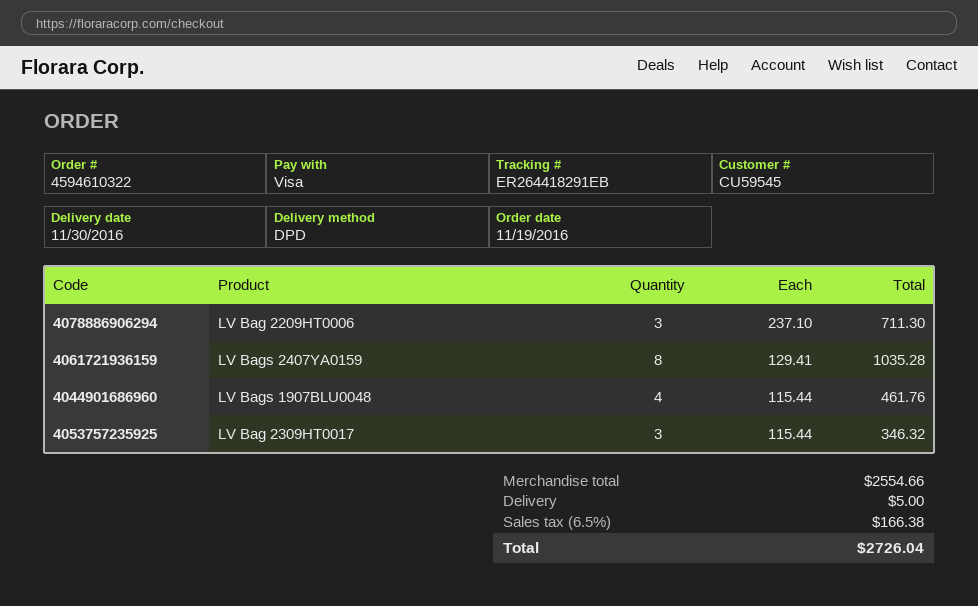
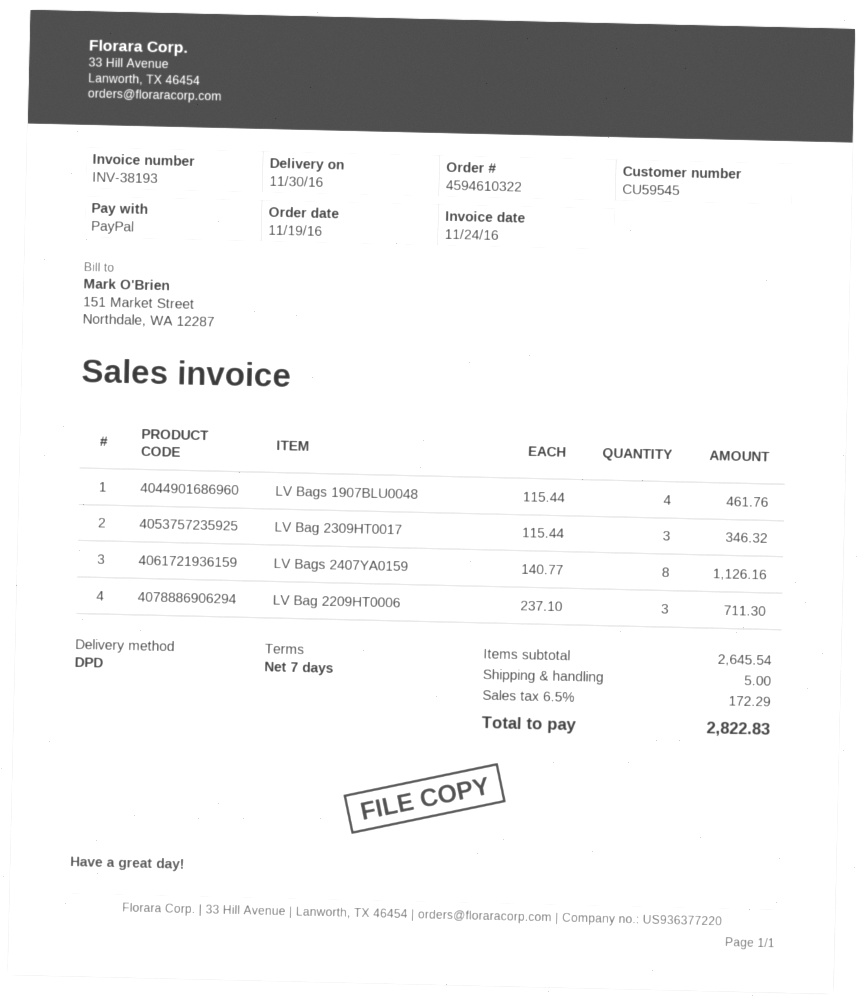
payment method: Visa -> PayPal
LV Bags 2407YA0159: 8 x 129.41 = 1035.28 -> 8 x 140.77 = 1126.16
subtotal: 2554.66 -> 2645.54
tax: 6.5% = 166.38 -> 6.5% = 172.29
total: 2726.04 -> 2822.83

